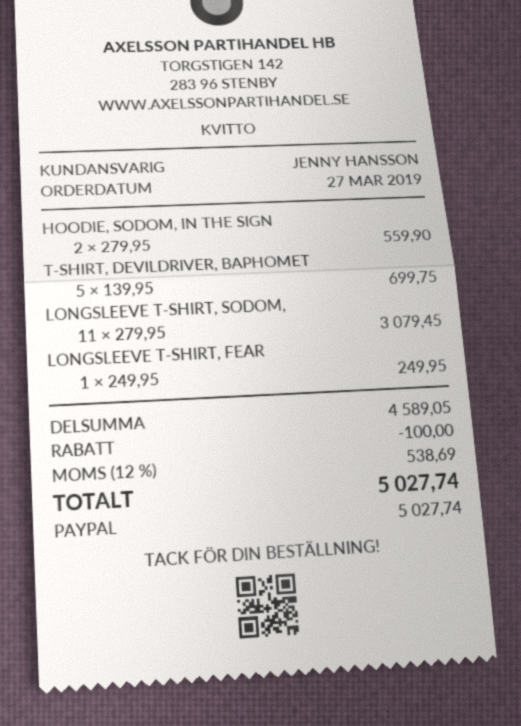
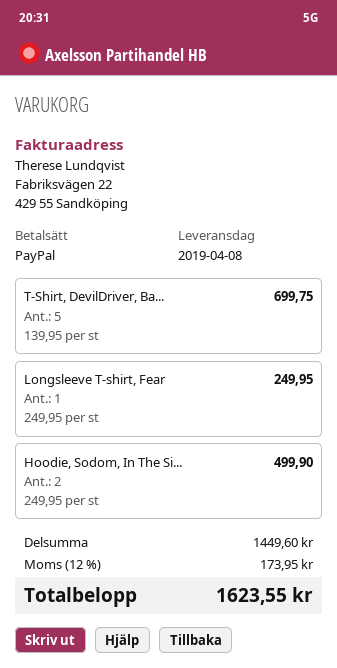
HOODIE, SODOM, IN THE SIGN: 2 x 279.95 = 559.90 -> 2 x 249.95 = 499.90
LONGSLEEVE T-SHIRT, SODOM,: 11 x 279.95 = 3079.45 -> none
subtotal: 4589.05 -> 1449.60
discount: 100.00 -> none
tax: 12% = 538.69 -> 12% = 173.95
total: 5027.74 -> 1623.55

